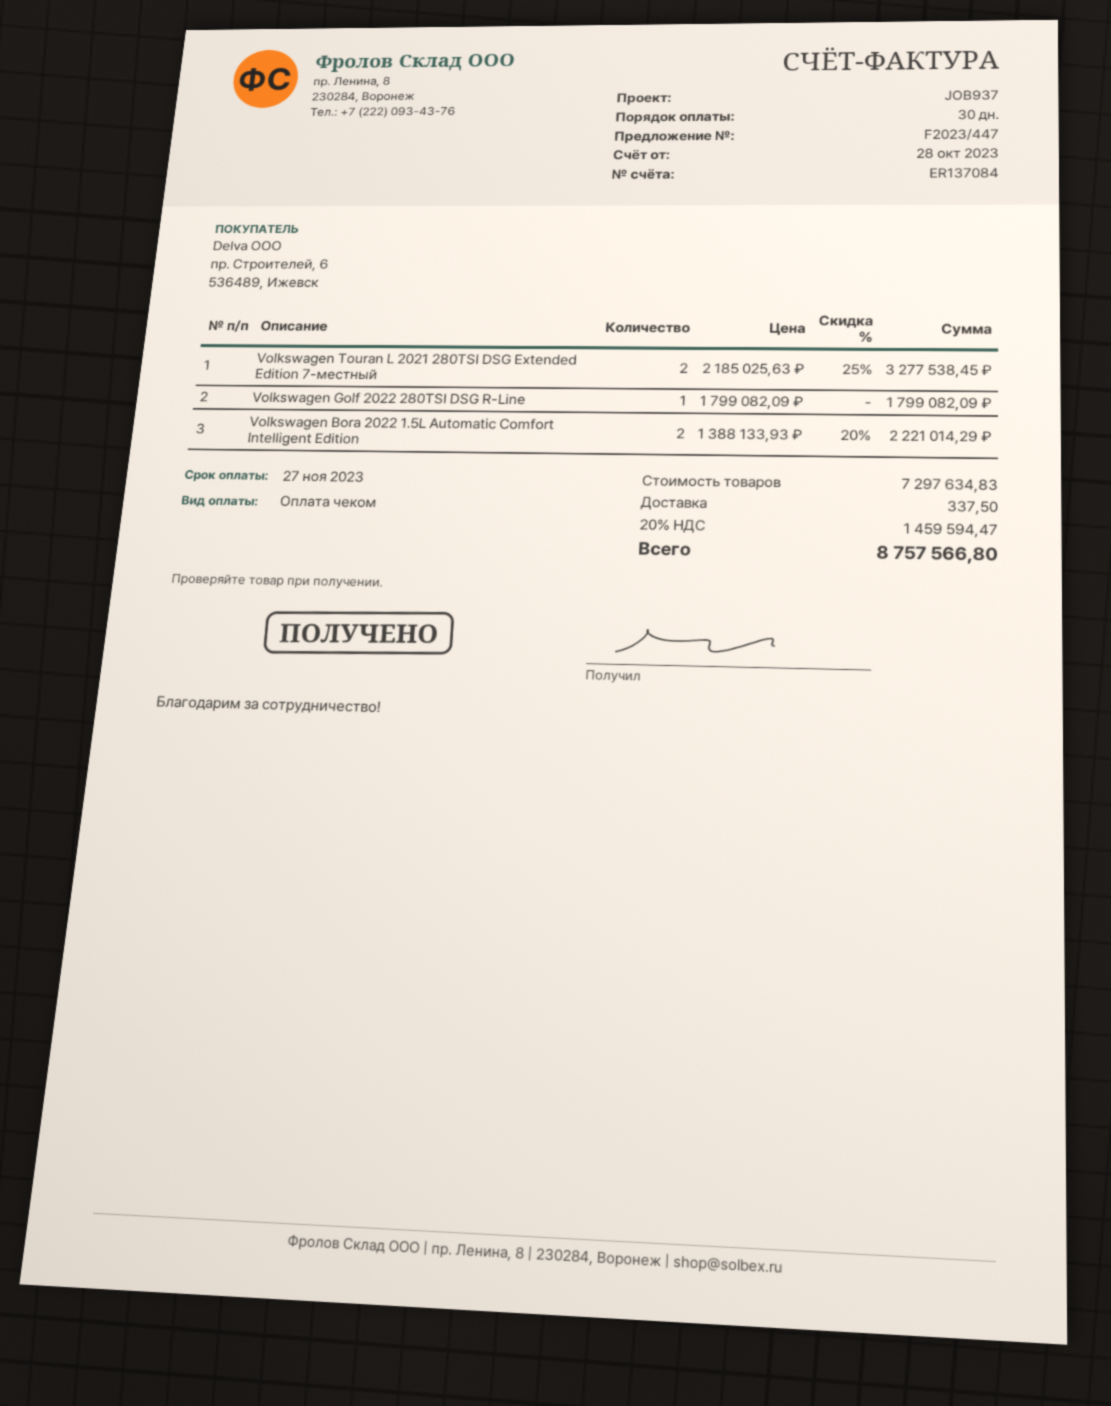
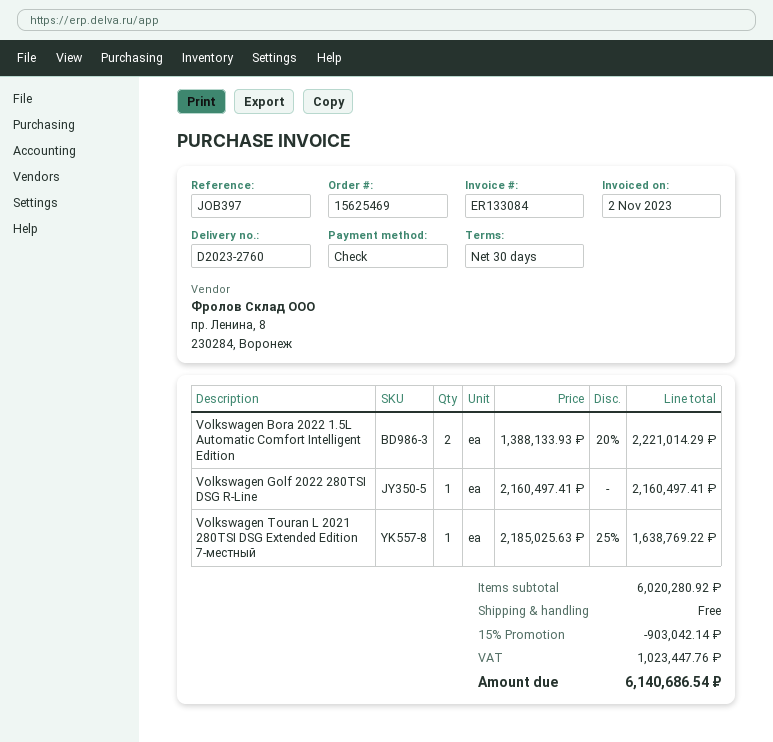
invoice number: ER137084 -> ER133084
invoice date: 2023-10-28 -> 2023-11-02
reference: JOB937 -> JOB397
Volkswagen Touran L 2021 280TSI DSG Extended Edition 7-местный: 2 x 2185025.63 - 25% = 3277538.45 -> 1 x 2185025.63 - 25% = 1638769.22
Volkswagen Golf 2022 280TSI DSG R-Line: 1 x 1799082.09 = 1799082.09 -> 1 x 2160497.41 = 2160497.41
subtotal: 7297634.83 -> 6020280.92
discount: none -> 15% = 903042.14
shipping: 337.50 -> 0.00
tax: 1459594.47 -> 1023447.76
total: 8757566.80 -> 6140686.54

